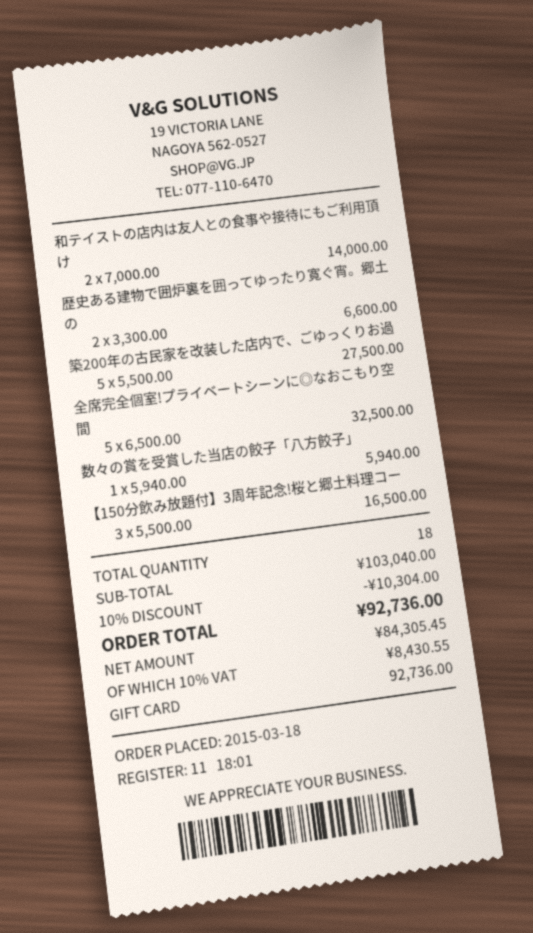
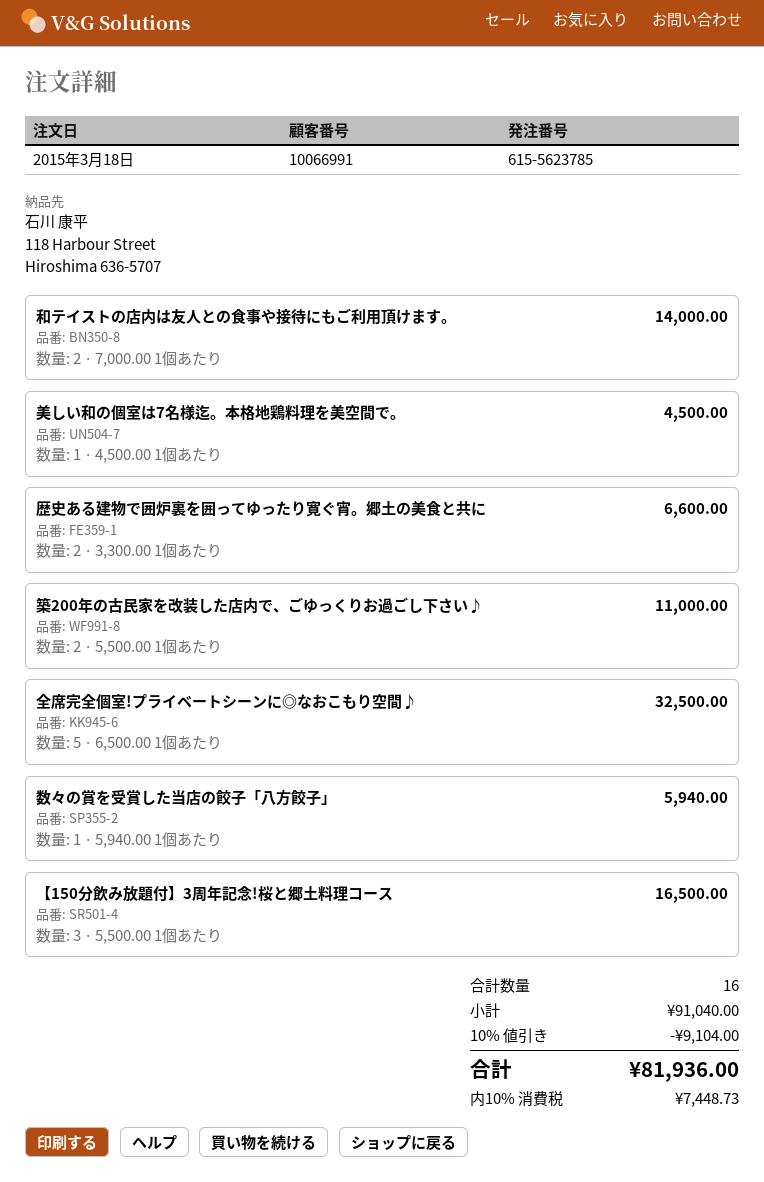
築200年の古民家を改装した店内で、ごゆっくりお過: 5 x 5500.00 = 27500.00 -> 2 x 5500.00 = 11000.00
美しい和の個室は7名様迄。本格地鶏料理を美空間で。: none -> 1 x 4500.00 = 4500.00
total quantity: 18 -> 16
subtotal: 103040.00 -> 91040.00
discount: 10% = 10304.00 -> 10% = 9104.00
tax: 10% = 8430.55 -> 10% = 7448.73
total: 92736.00 -> 81936.00

